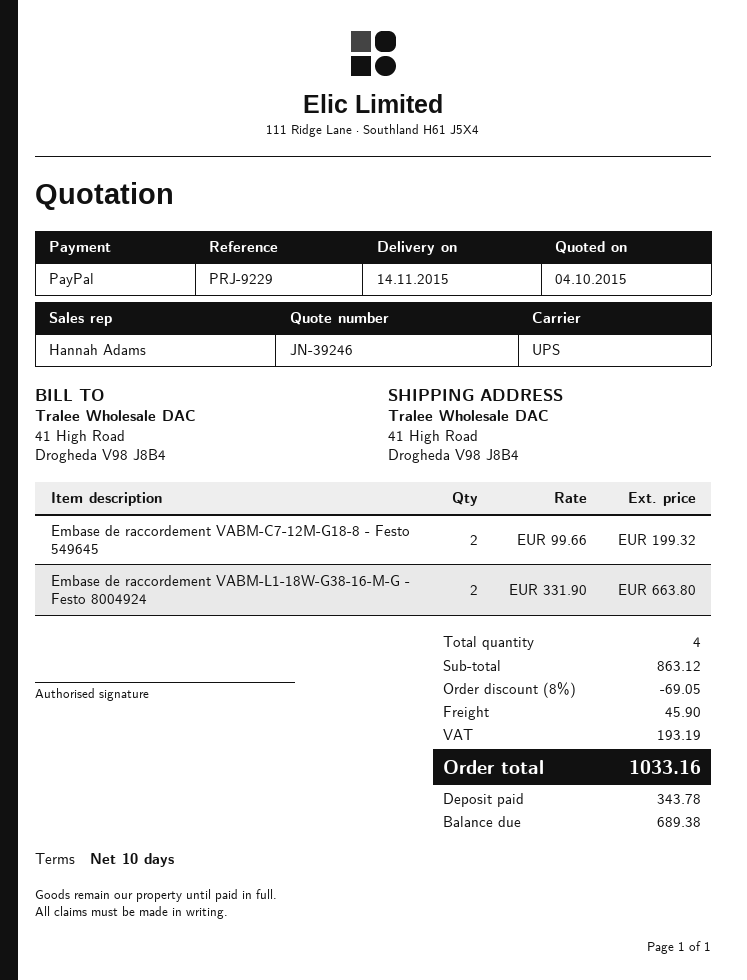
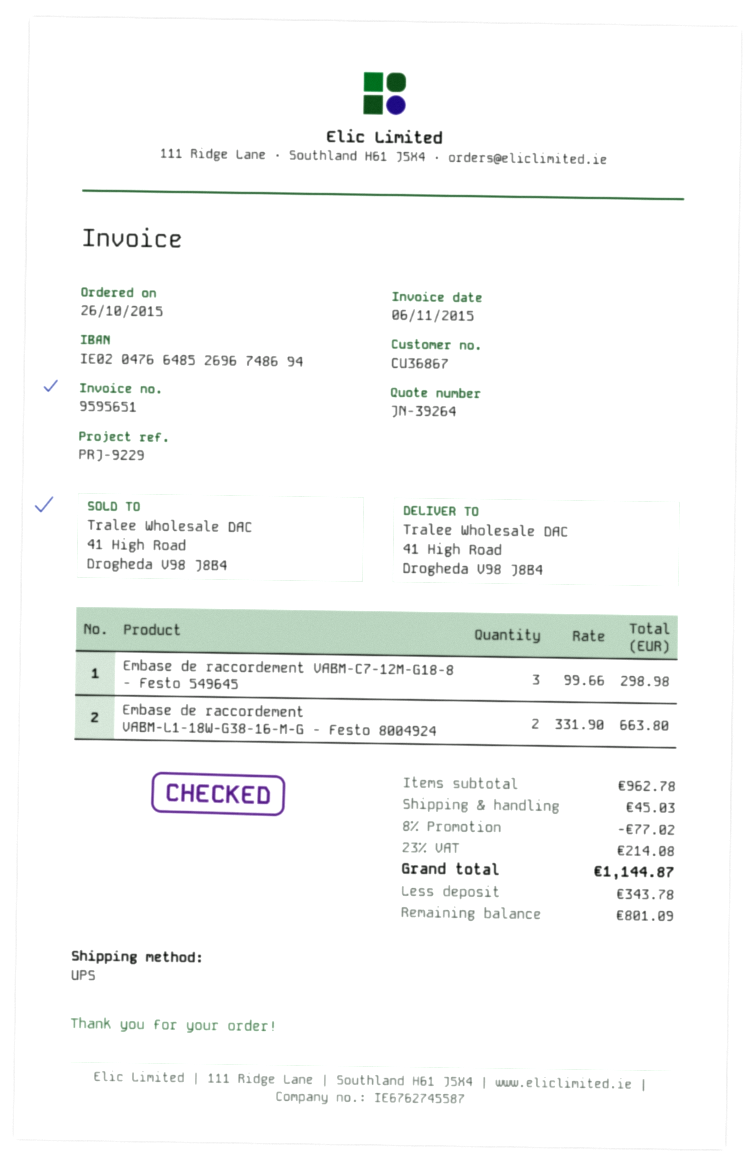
quote number: JN-39246 -> JN-39264
Embase de raccordement VABM-C7-12M-G18-8 - Festo 549645: 2 x 99.66 = 199.32 -> 3 x 99.66 = 298.98
subtotal: 863.12 -> 962.78
discount: 8% = 69.05 -> 8% = 77.02
shipping: 45.90 -> 45.03
tax: 193.19 -> 214.08
total: 1033.16 -> 1144.87
balance: 689.38 -> 801.09

